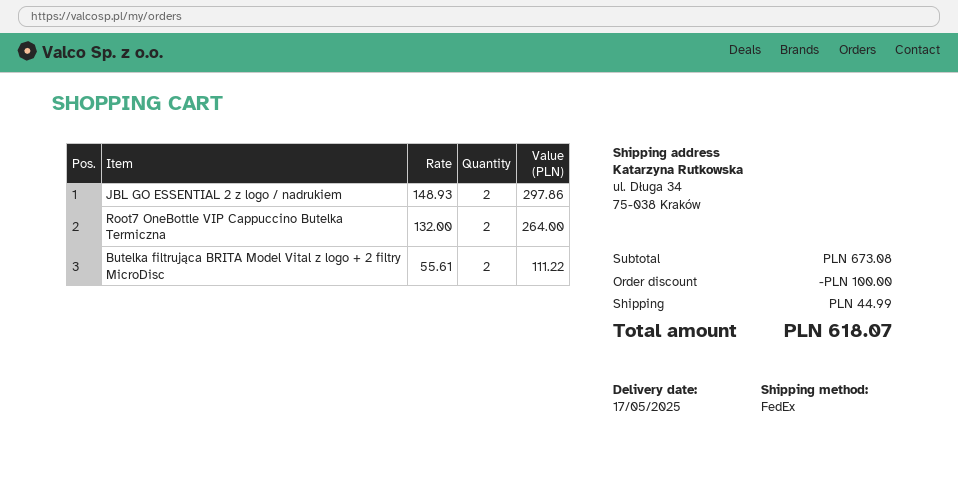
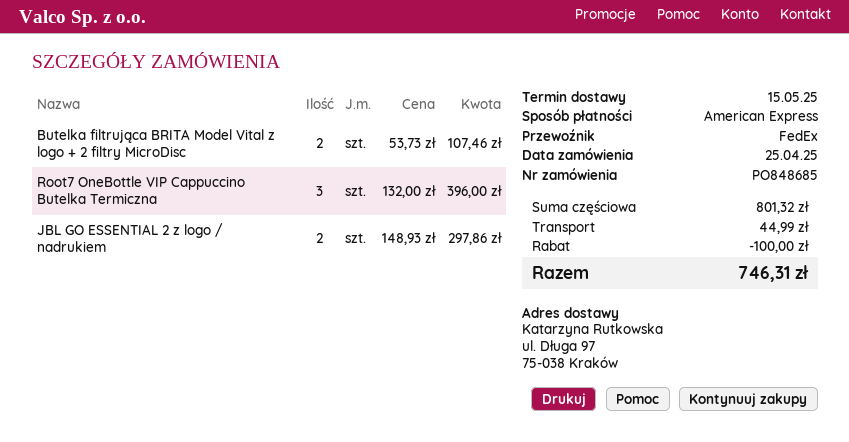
delivery date: 2025-05-17 -> 2025-05-15
ship to: ul. Długa 34, 75-038 Kraków -> ul. Długa 97, 75-038 Kraków
Root7 OneBottle VIP Cappuccino Butelka Termiczna: 2 x 132.00 = 264.00 -> 3 x 132.00 = 396.00
Butelka filtrująca BRITA Model Vital z logo + 2 filtry MicroDisc: 2 x 55.61 = 111.22 -> 2 x 53.73 = 107.46
subtotal: 673.08 -> 801.32
total: 618.07 -> 746.31

